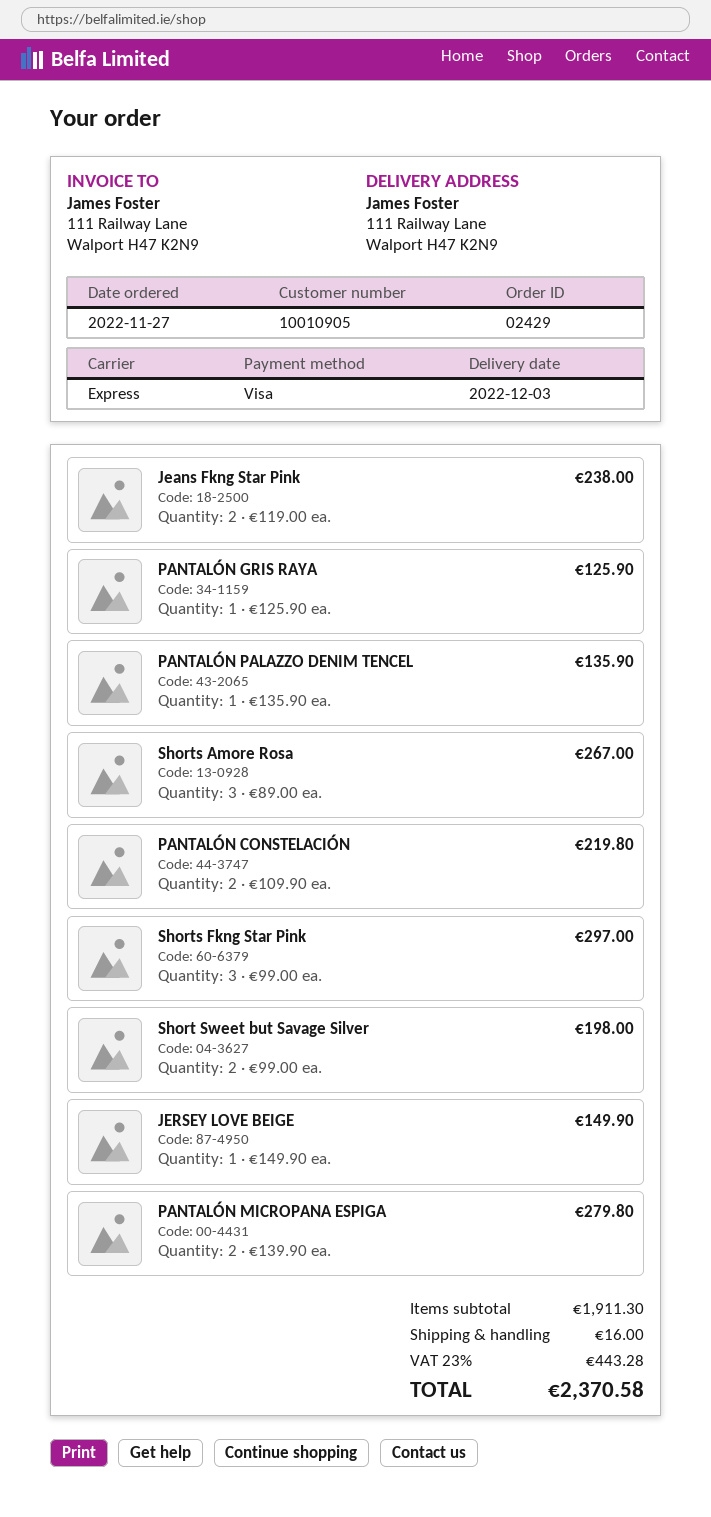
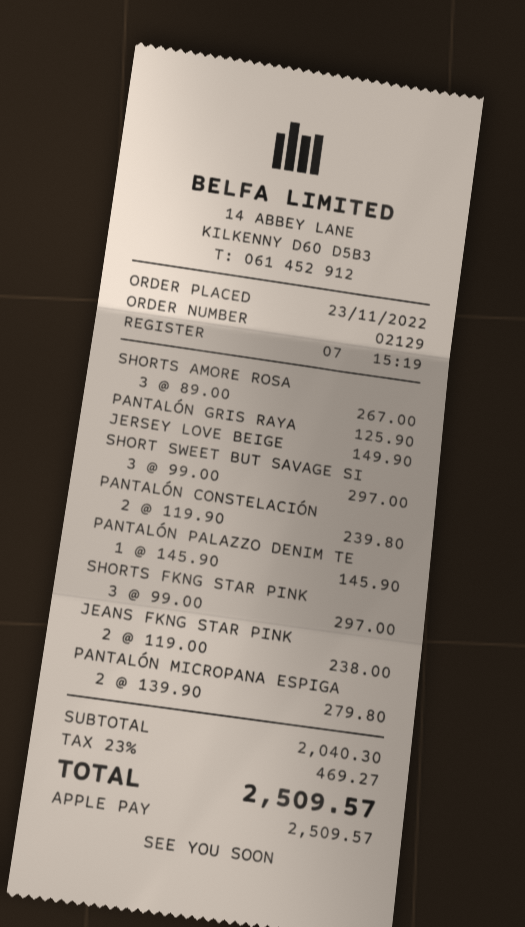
order number: 02429 -> 02129
order date: 2022-11-27 -> 2022-11-23
payment method: Visa -> Apple Pay
PANTALÓN PALAZZO DENIM TENCEL: 1 x 135.90 = 135.90 -> 1 x 145.90 = 145.90
PANTALÓN CONSTELACIÓN: 2 x 109.90 = 219.80 -> 2 x 119.90 = 239.80
Short Sweet but Savage Silver: 2 x 99.00 = 198.00 -> 3 x 99.00 = 297.00
subtotal: 1911.30 -> 2040.30
shipping: 16.00 -> none
tax: 23% = 443.28 -> 23% = 469.27
total: 2370.58 -> 2509.57

